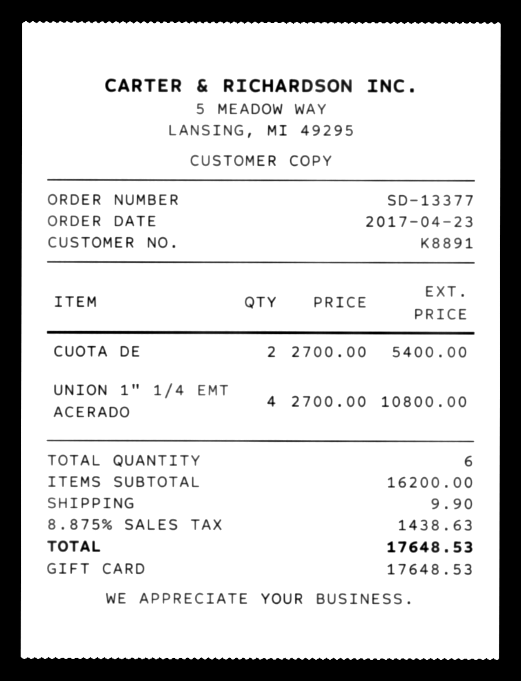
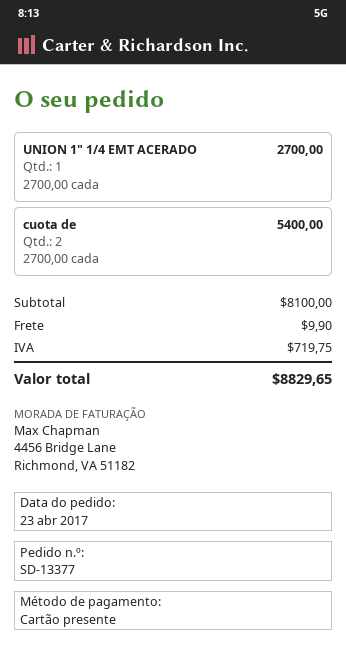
UNION 1" 1/4 EMT ACERADO: 4 x 2700.00 = 10800.00 -> 1 x 2700.00 = 2700.00
subtotal: 16200.00 -> 8100.00
tax: 1438.63 -> 719.75
total: 17648.53 -> 8829.65

